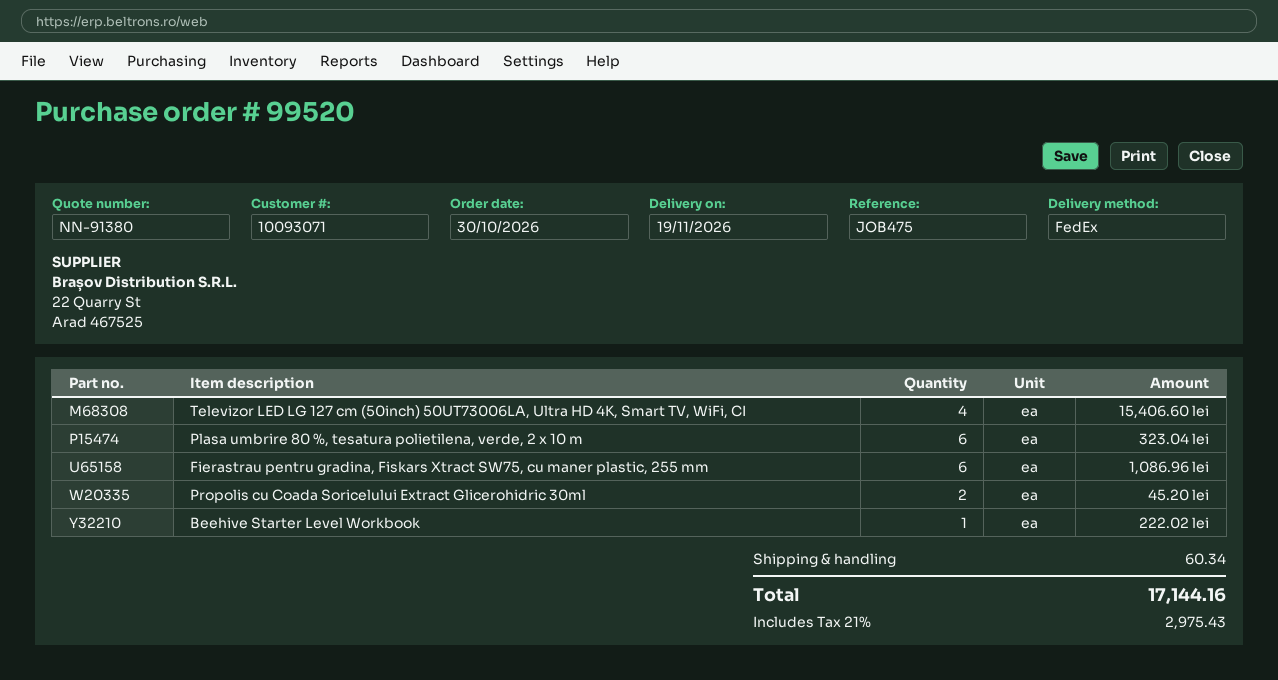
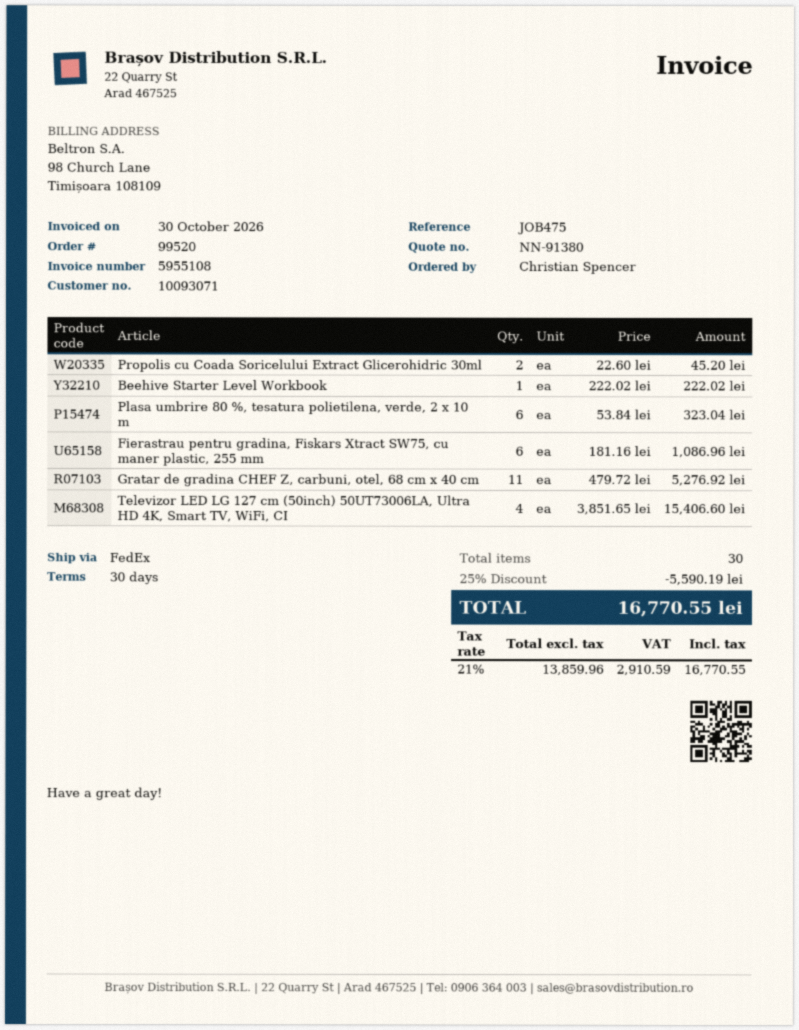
Gratar de gradina CHEF Z, carbuni, otel, 68 cm x 40 cm: none -> 11 for 5276.92
discount: none -> 25% = 5590.19
shipping: 60.34 -> none
tax: 21% = 2975.43 -> 21% = 2910.59
total: 17144.16 -> 16770.55

